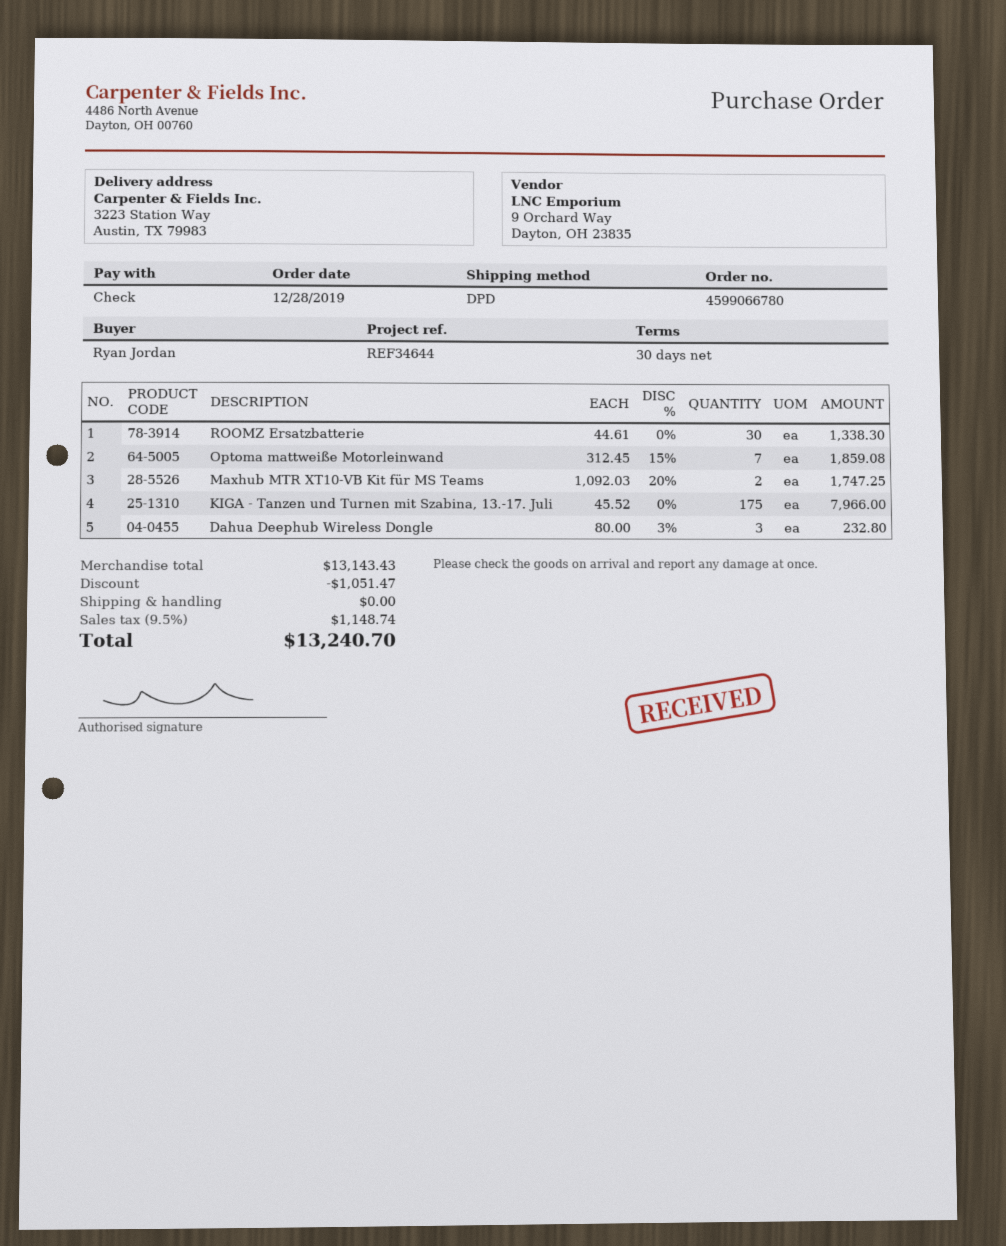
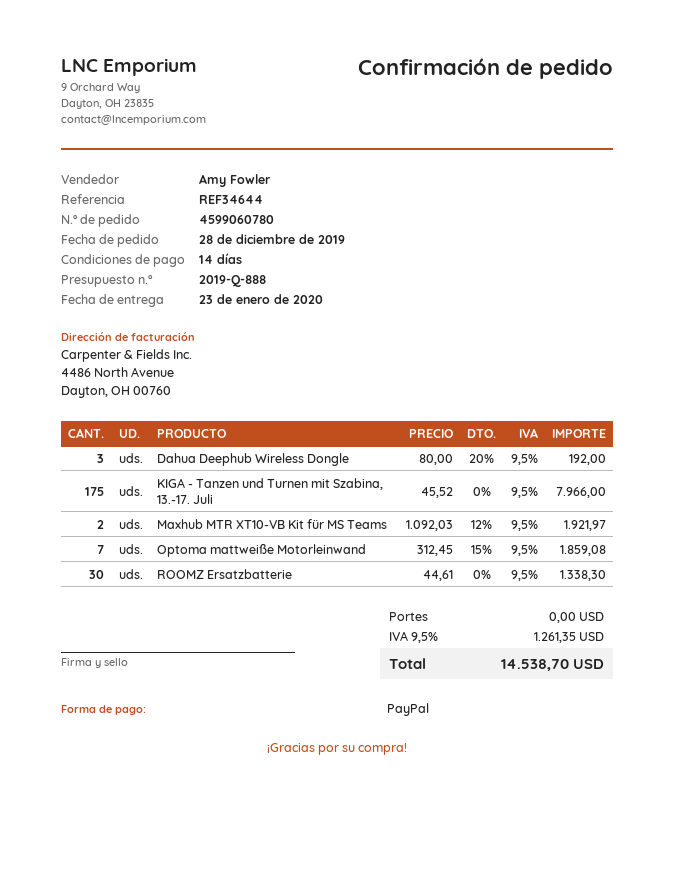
order number: 4599066780 -> 4599060780
payment terms: 30 days -> 14 days
payment method: cheque -> PayPal
Maxhub MTR XT10-VB Kit für MS Teams: 2 x 1092.03 - 20% = 1747.25 -> 2 x 1092.03 - 12% = 1921.97
Dahua Deephub Wireless Dongle: 3 x 80.00 - 3% = 232.80 -> 3 x 80.00 - 20% = 192.00
discount: 1051.47 -> none
tax: 9.5% = 1148.74 -> 9.5% = 1261.35
total: 13240.70 -> 14538.70

